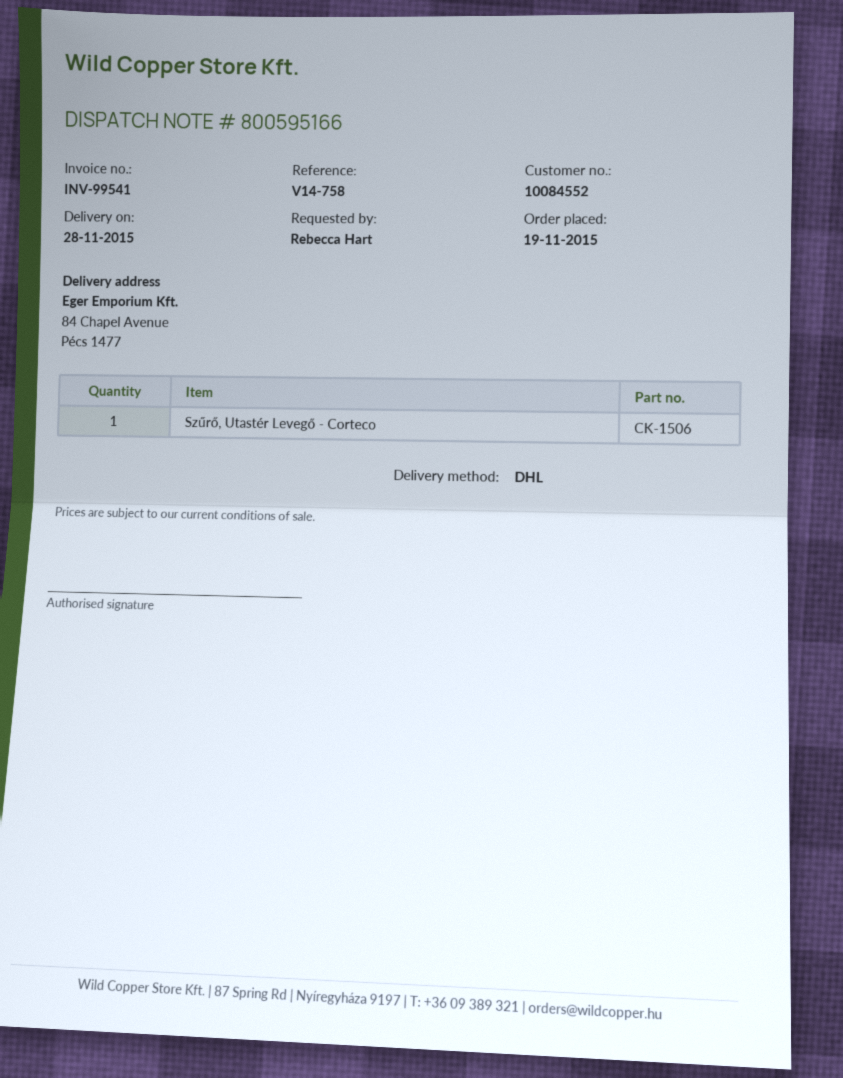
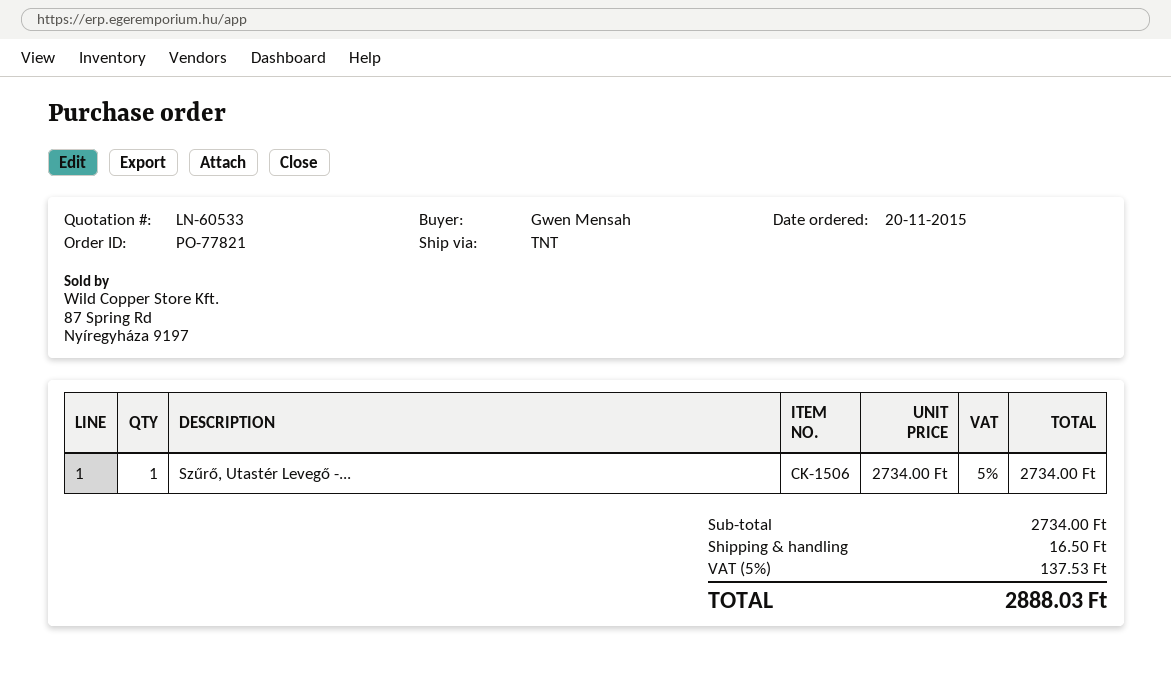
order date: 2015-11-19 -> 2015-11-20
ordered by: Rebecca Hart -> Gwen Mensah
shipping method: DHL -> TNT

